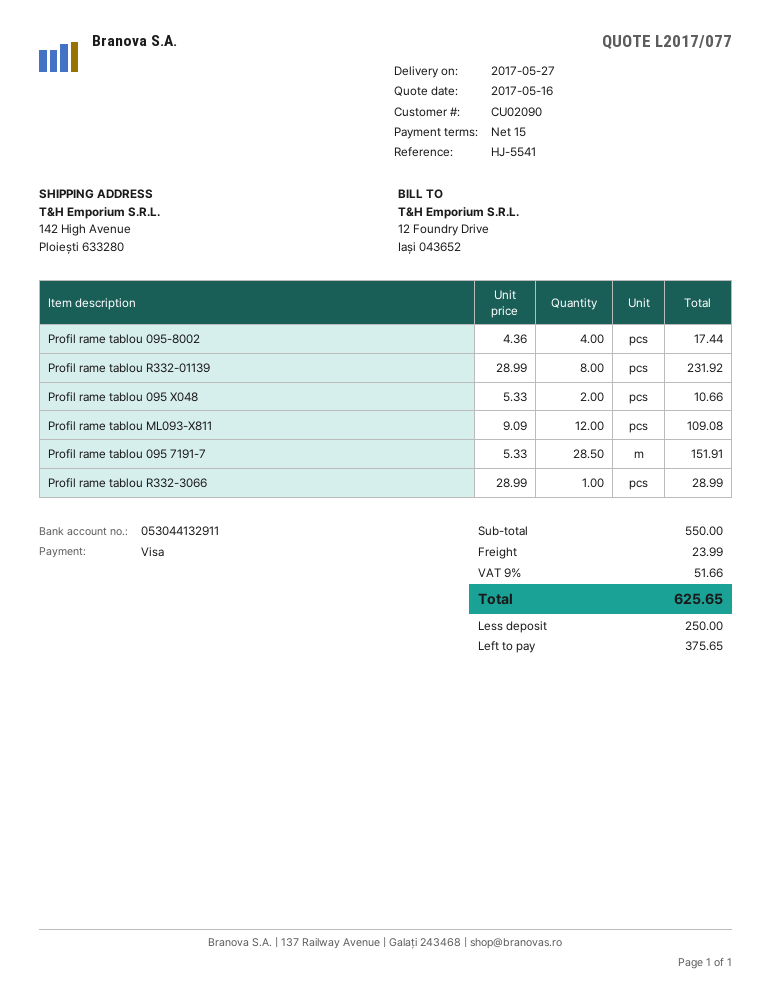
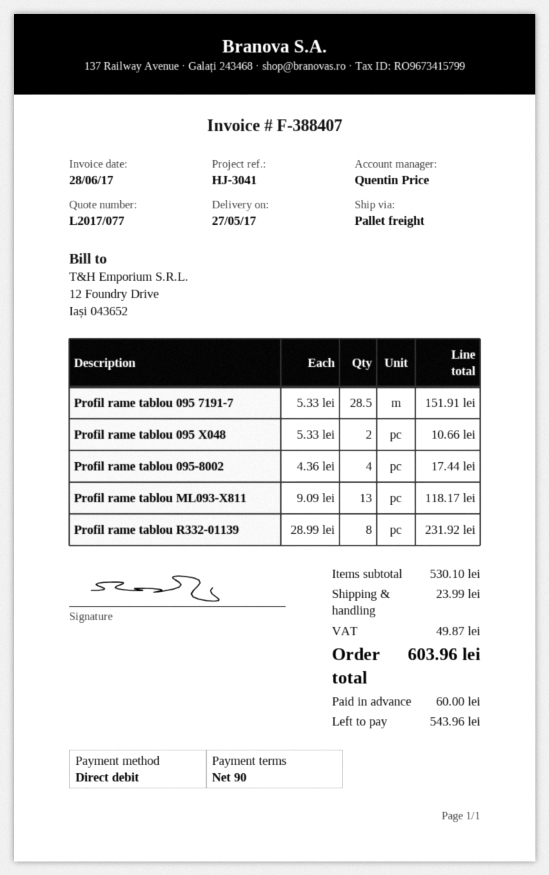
payment terms: 15 days -> 90 days
reference: HJ-5541 -> HJ-3041
payment method: Visa -> direct debit
Profil rame tablou ML093-X811: 12 x 9.09 = 109.08 -> 13 x 9.09 = 118.17
Profil rame tablou R332-3066: 1 x 28.99 = 28.99 -> none
subtotal: 550.00 -> 530.10
tax: 51.66 -> 49.87
total: 625.65 -> 603.96
deposit: 250.00 -> 60.00
balance: 375.65 -> 543.96

